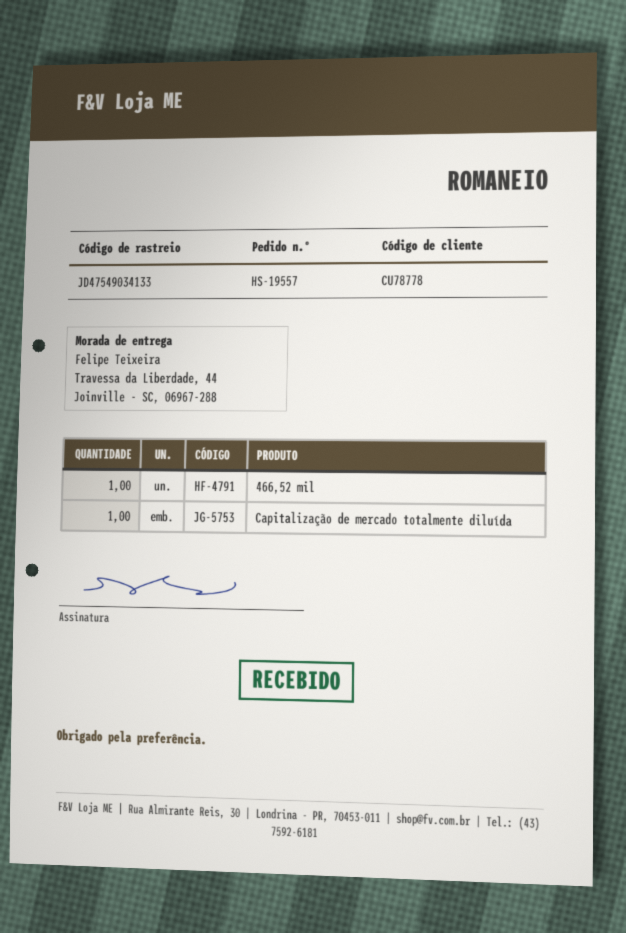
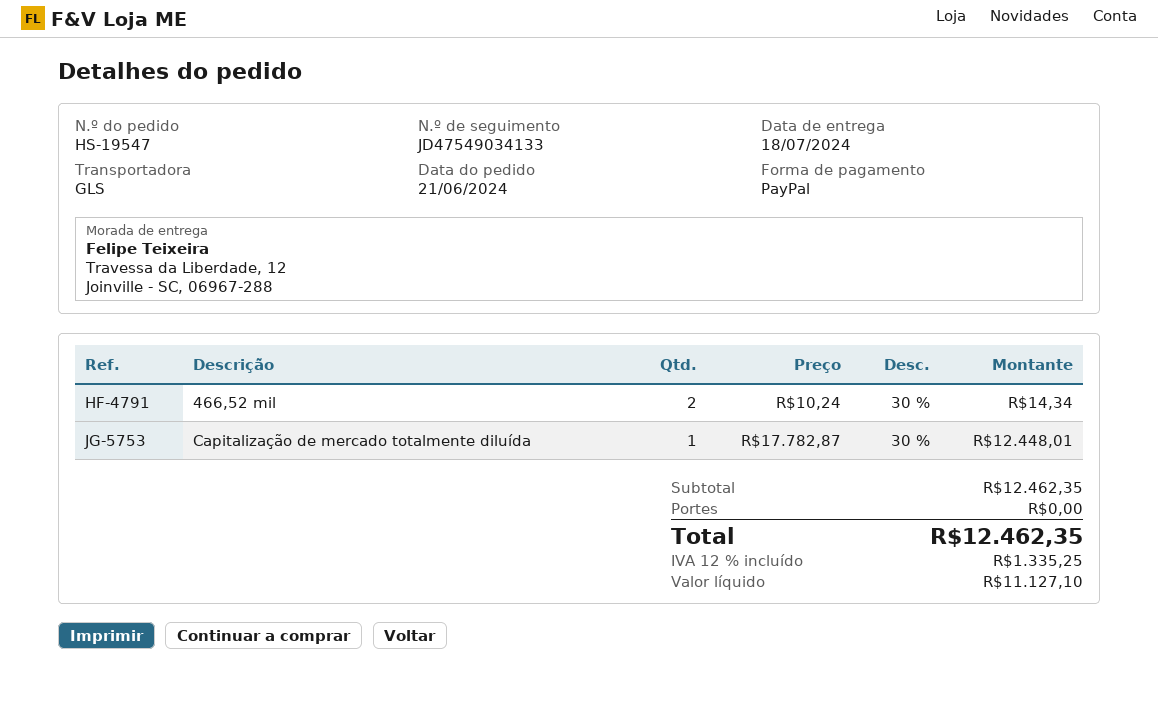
order number: HS-19557 -> HS-19547
ship to: Travessa da Liberdade, 44, Joinville - SC, 06967-288 -> Travessa da Liberdade, 12, Joinville - SC, 06967-288
466,52 mil: 1 -> 2

